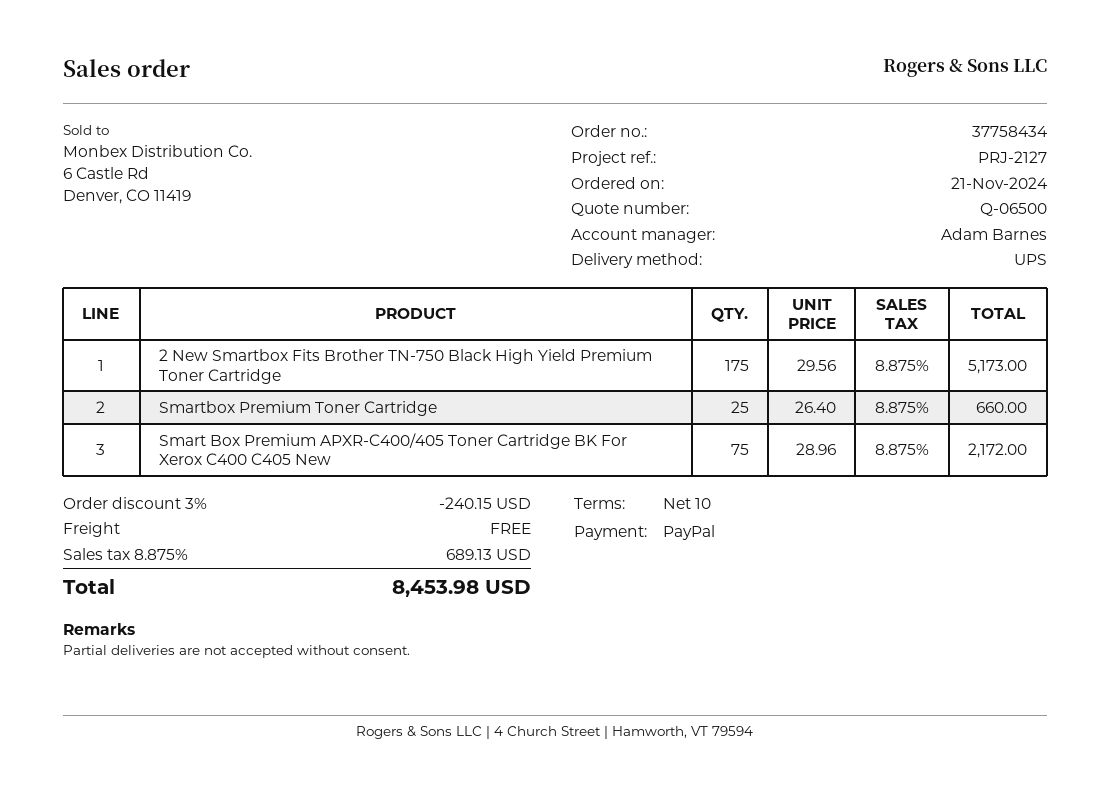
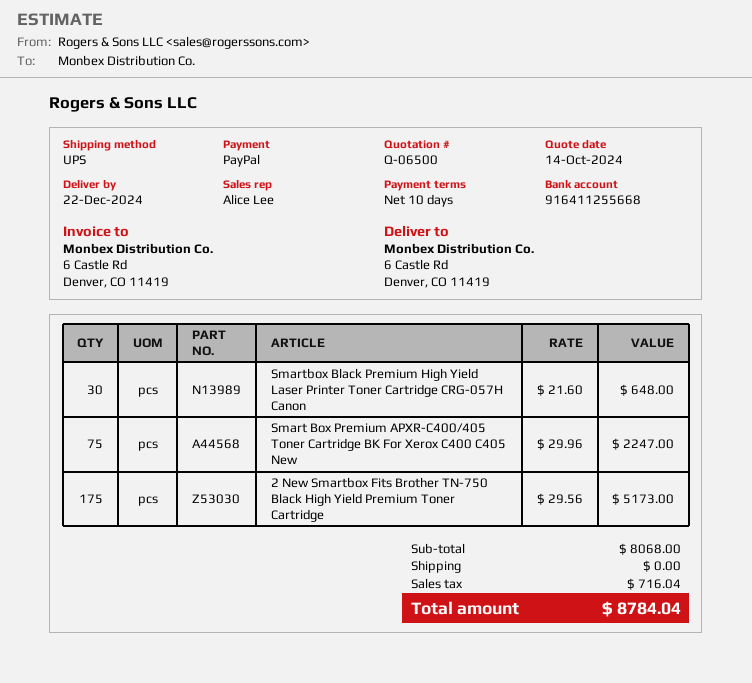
sales rep: Adam Barnes -> Alice Lee
Smartbox Premium Toner Cartridge: 25 x 26.40 = 660.00 -> none
Smart Box Premium APXR-C400/405 Toner Cartridge BK For Xerox C400 C405 New: 75 x 28.96 = 2172.00 -> 75 x 29.96 = 2247.00
Smartbox Black Premium High Yield Laser Printer Toner Cartridge CRG-057H Canon: none -> 30 x 21.60 = 648.00
discount: 3% = 240.15 -> none
tax: 689.13 -> 716.04
total: 8453.98 -> 8784.04

